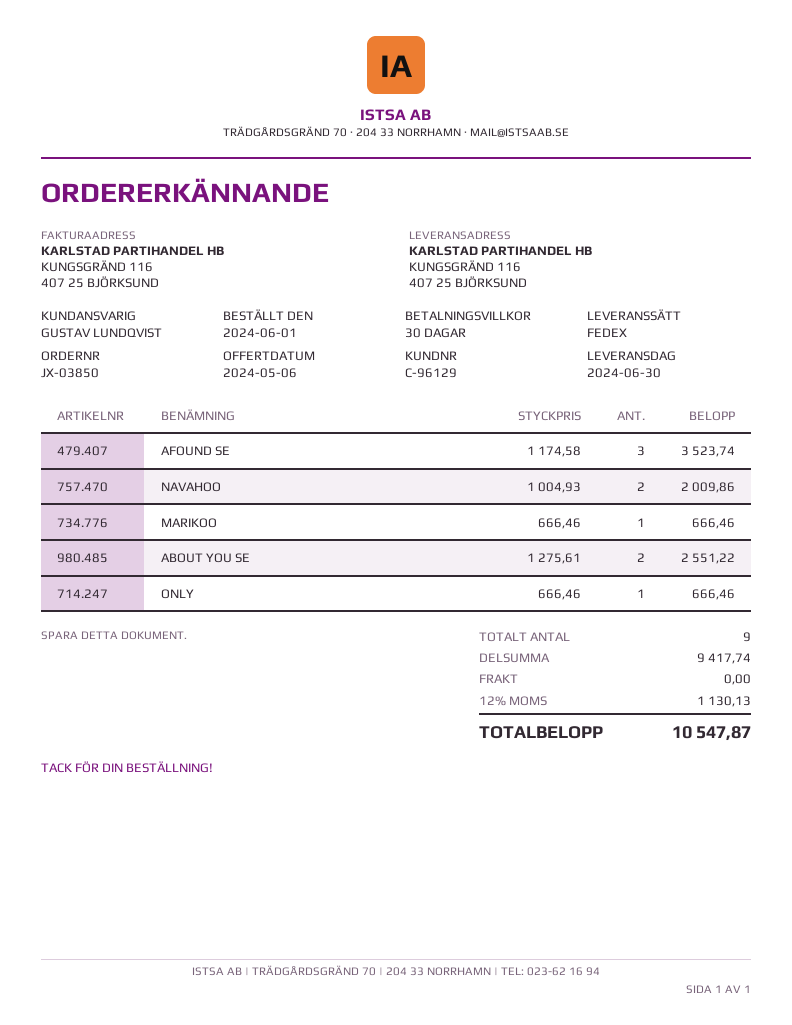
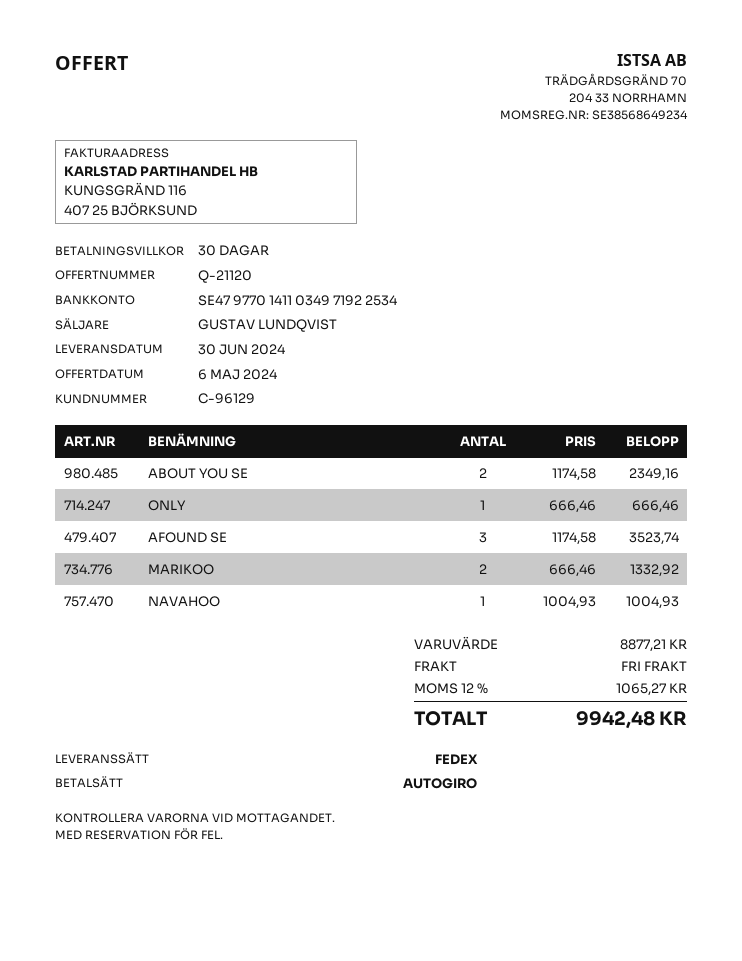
NAVAHOO: 2 x 1004.93 = 2009.86 -> 1 x 1004.93 = 1004.93
MARIKOO: 1 x 666.46 = 666.46 -> 2 x 666.46 = 1332.92
ABOUT YOU SE: 2 x 1275.61 = 2551.22 -> 2 x 1174.58 = 2349.16
subtotal: 9417.74 -> 8877.21
tax: 12% = 1130.13 -> 12% = 1065.27
total: 10547.87 -> 9942.48

